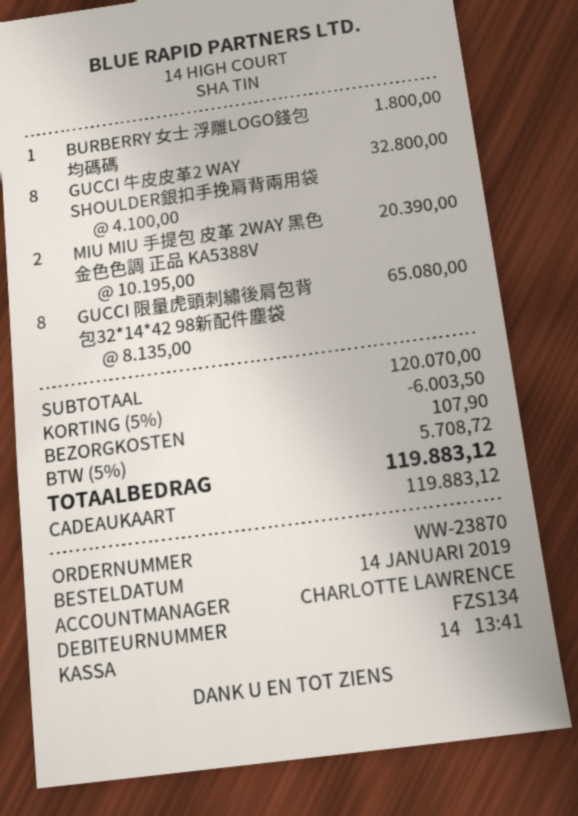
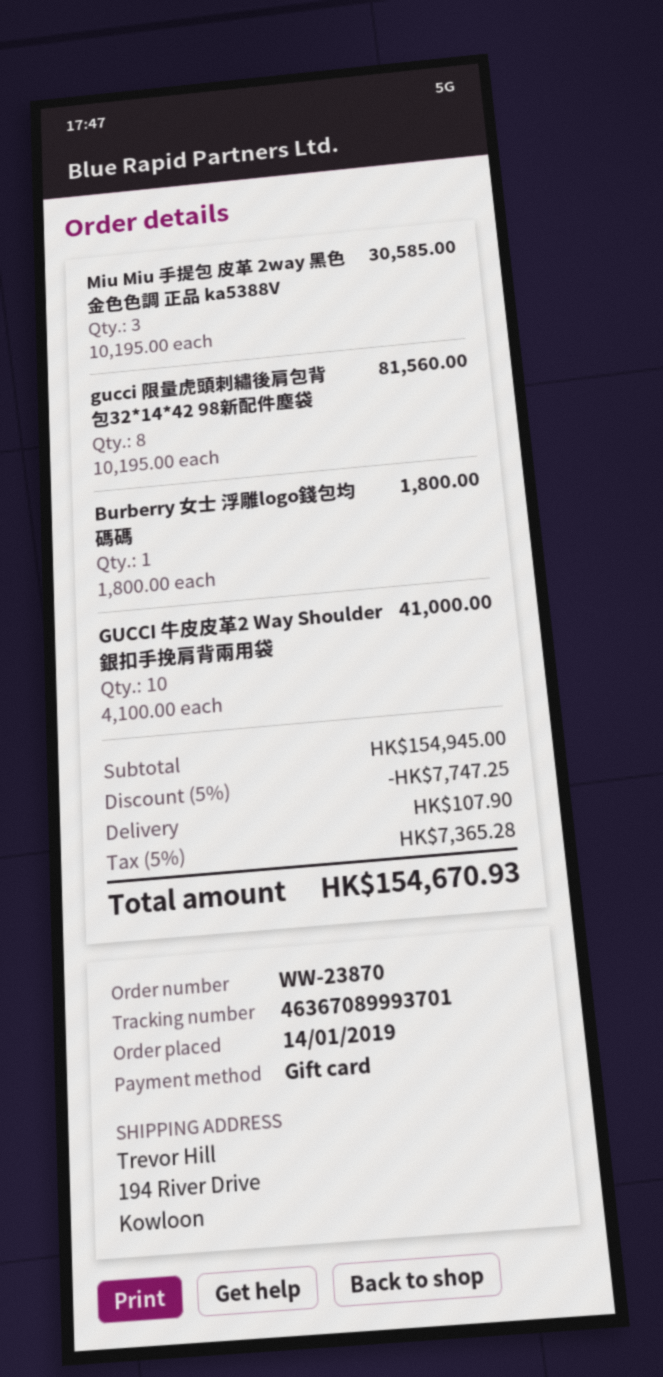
GUCCI 牛皮皮革2 WAY SHOULDER銀扣手挽肩背兩用袋: 8 x 4100.00 = 32800.00 -> 10 x 4100.00 = 41000.00
MIU MIU 手提包 皮革 2WAY 黑色 金色色調 正品 KA5388V: 2 x 10195.00 = 20390.00 -> 3 x 10195.00 = 30585.00
GUCCI 限量虎頭刺繡後肩包背包32*14*42 98新配件塵袋: 8 x 8135.00 = 65080.00 -> 8 x 10195.00 = 81560.00
subtotal: 120070.00 -> 154945.00
discount: 5% = 6003.50 -> 5% = 7747.25
tax: 5% = 5708.72 -> 5% = 7365.28
total: 119883.12 -> 154670.93

